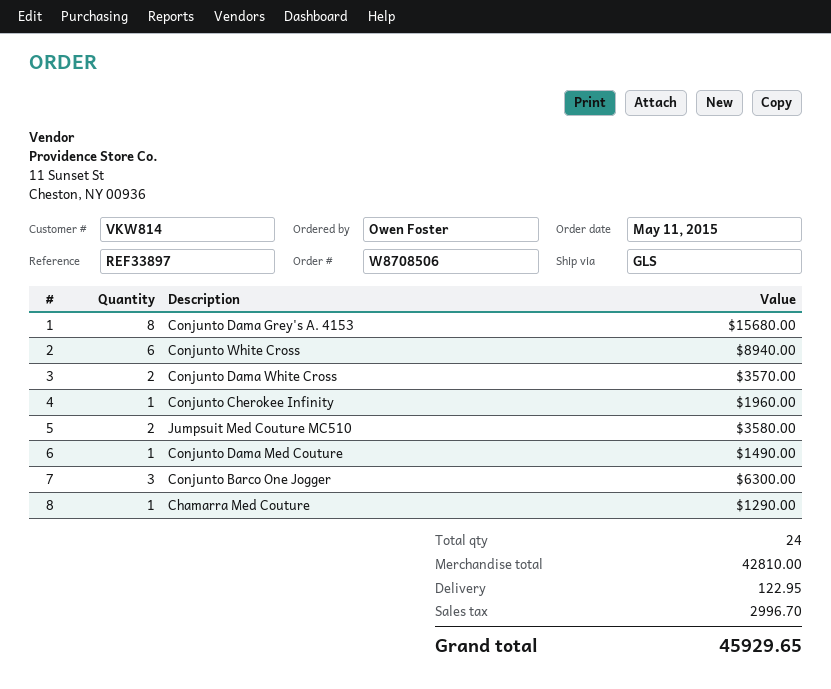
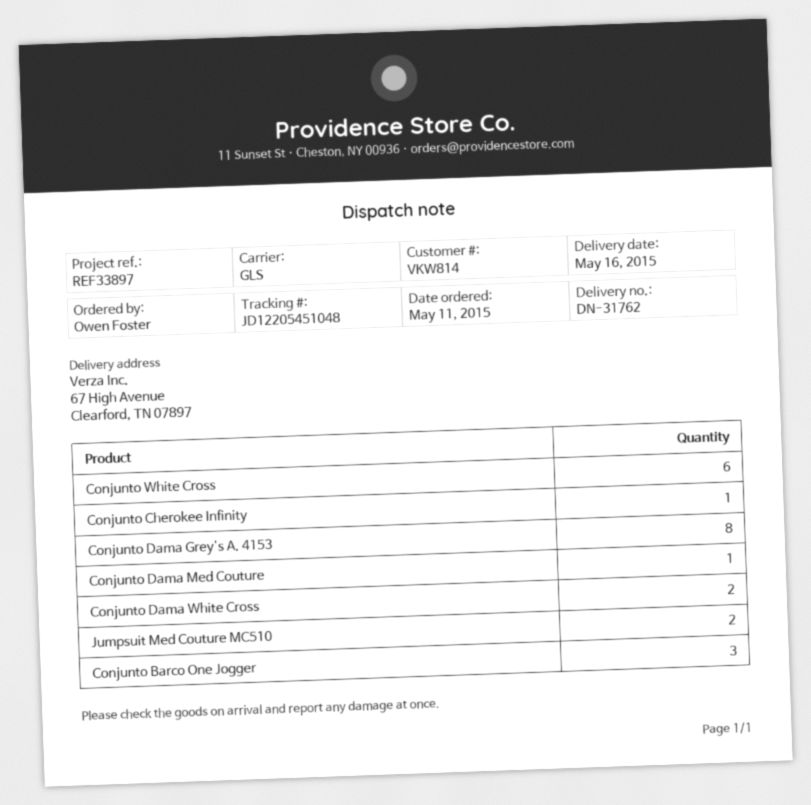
Chamarra Med Couture: 1 -> none

